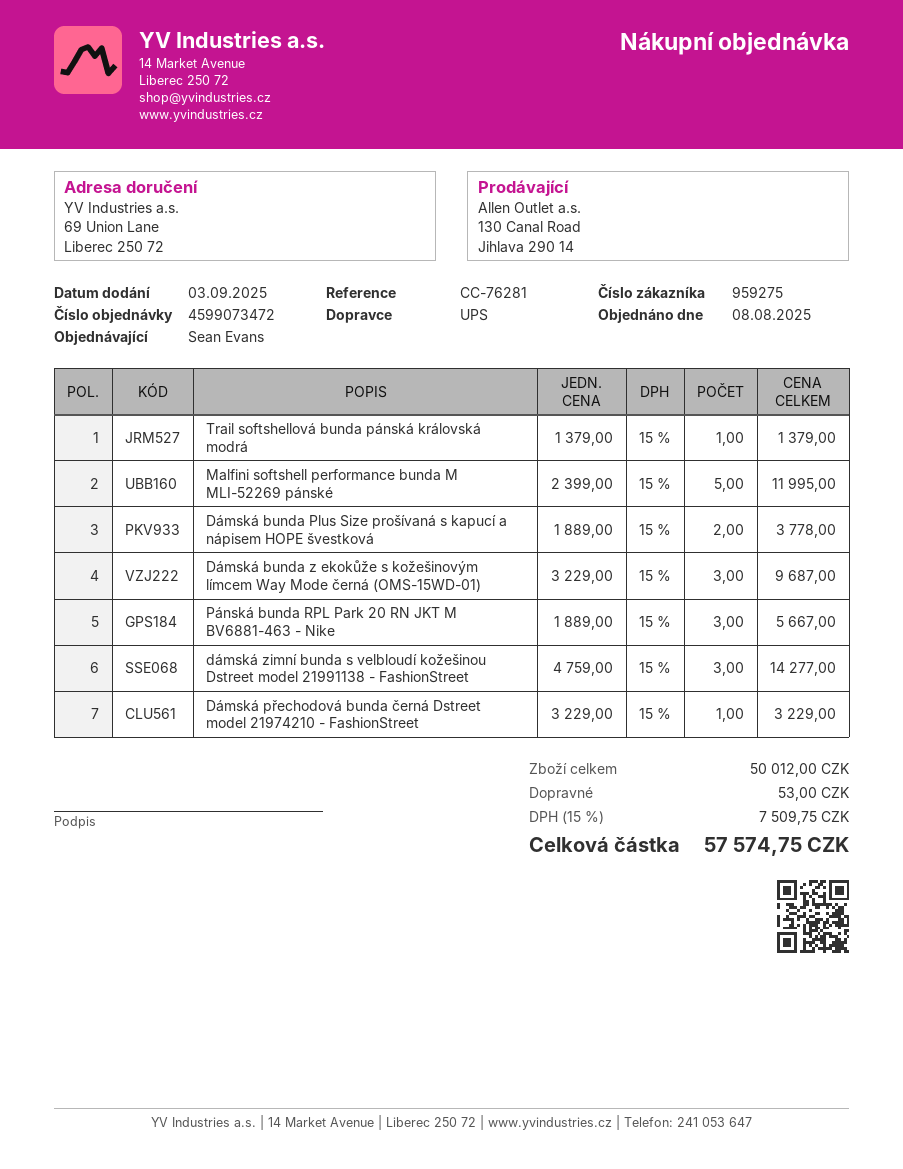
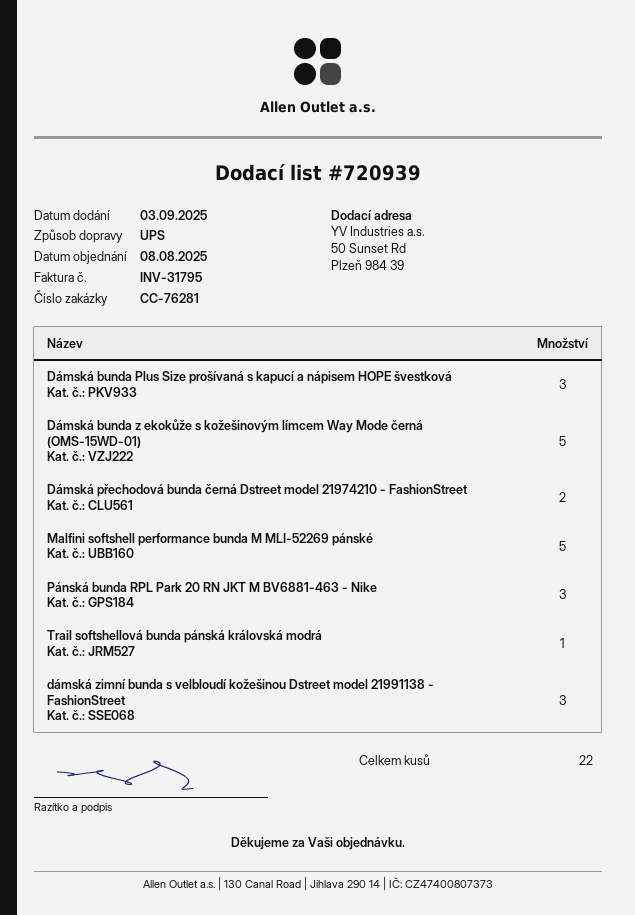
ship to: 69 Union Lane, Liberec 250 72 -> 50 Sunset Rd, Plzeň 984 39
Dámská bunda Plus Size prošívaná s kapucí a nápisem HOPE švestková: 2 -> 3
Dámská bunda z ekokůže s kožešinovým límcem Way Mode černá (OMS-15WD-01): 3 -> 5
Dámská přechodová bunda černá Dstreet model 21974210 - FashionStreet: 1 -> 2

